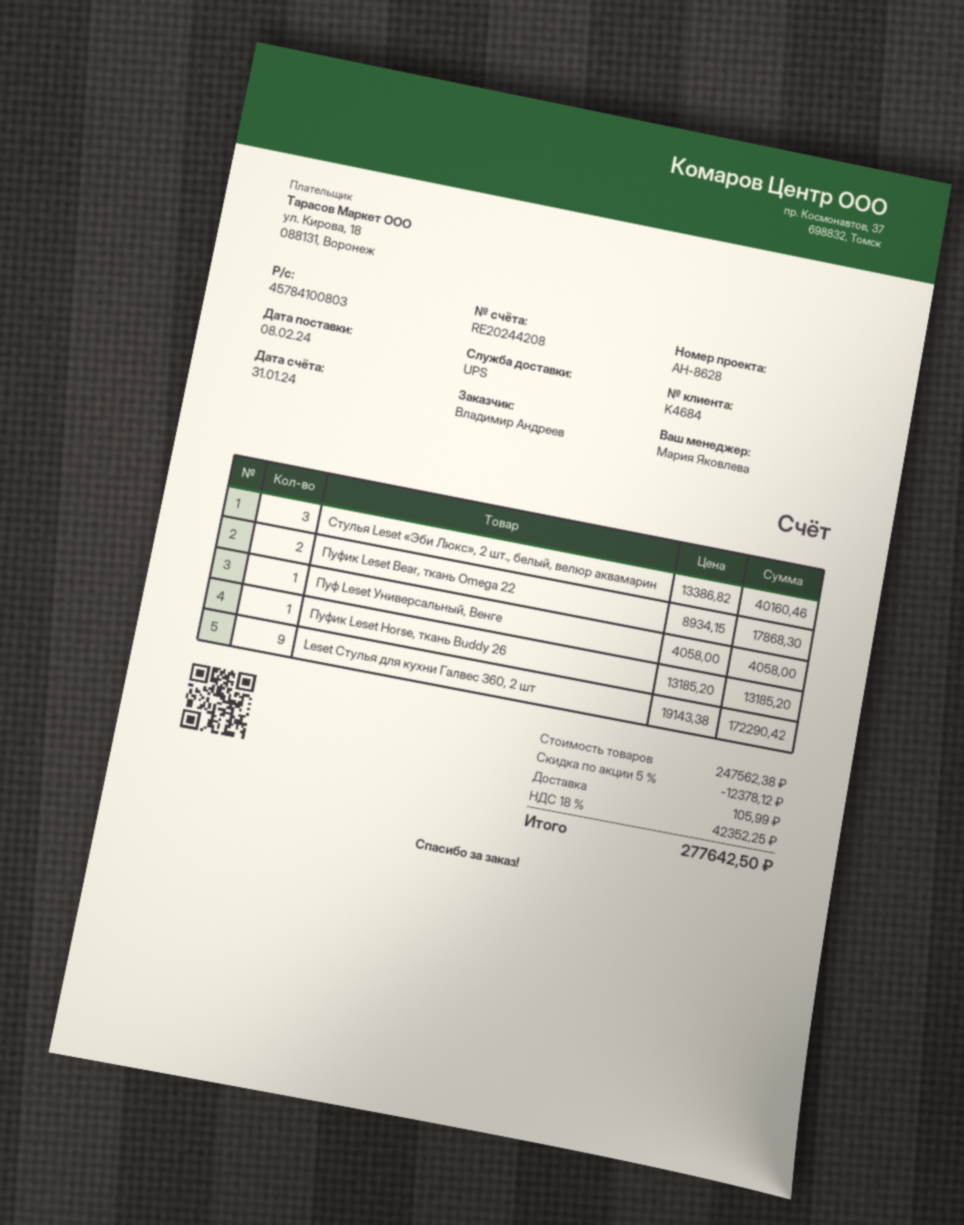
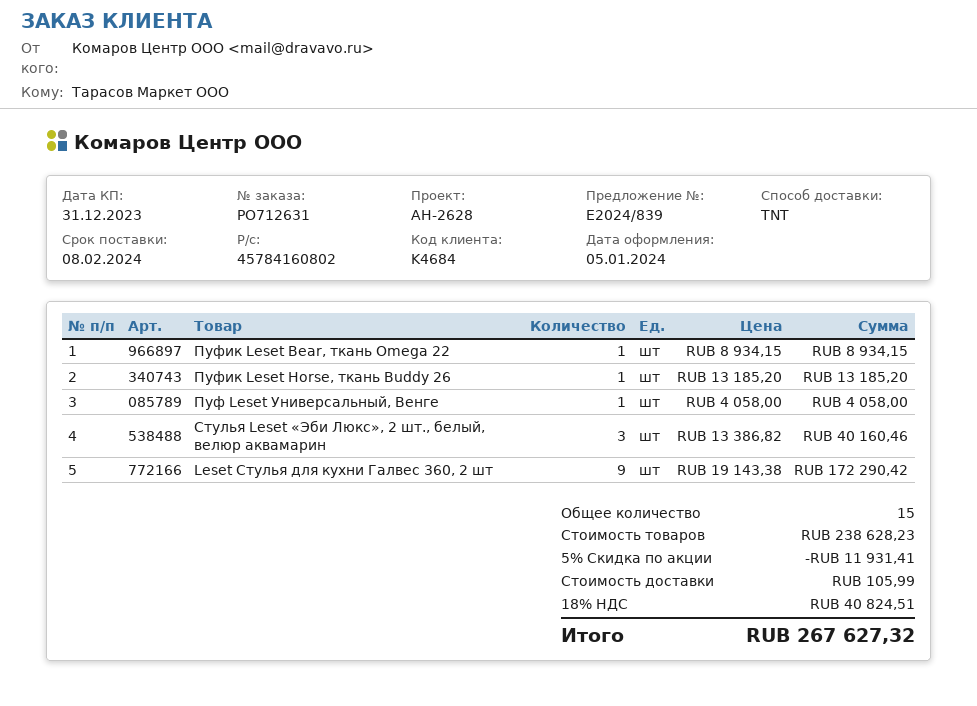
reference: AH-8628 -> AH-2628
bank account: 45784100803 -> 45784160802
shipping method: UPS -> TNT
Пуфик Leset Bear, ткань Omega 22: 2 x 8934.15 = 17868.30 -> 1 x 8934.15 = 8934.15
subtotal: 247562.38 -> 238628.23
discount: 5% = 12378.12 -> 5% = 11931.41
tax: 18% = 42352.25 -> 18% = 40824.51
total: 277642.50 -> 267627.32

